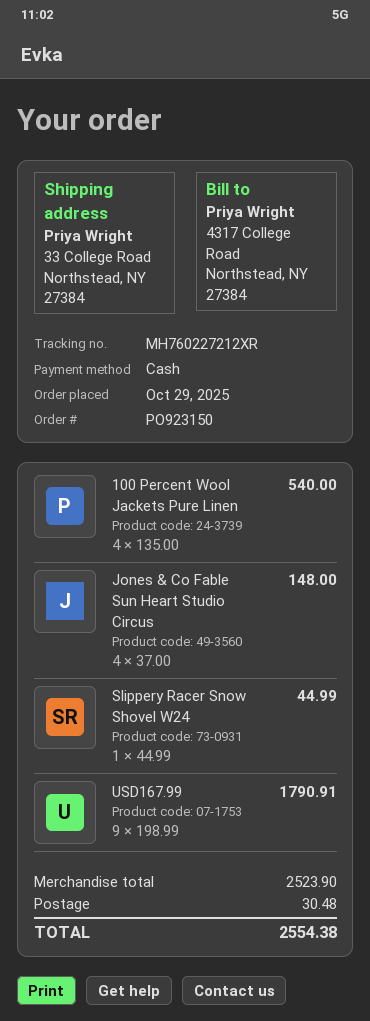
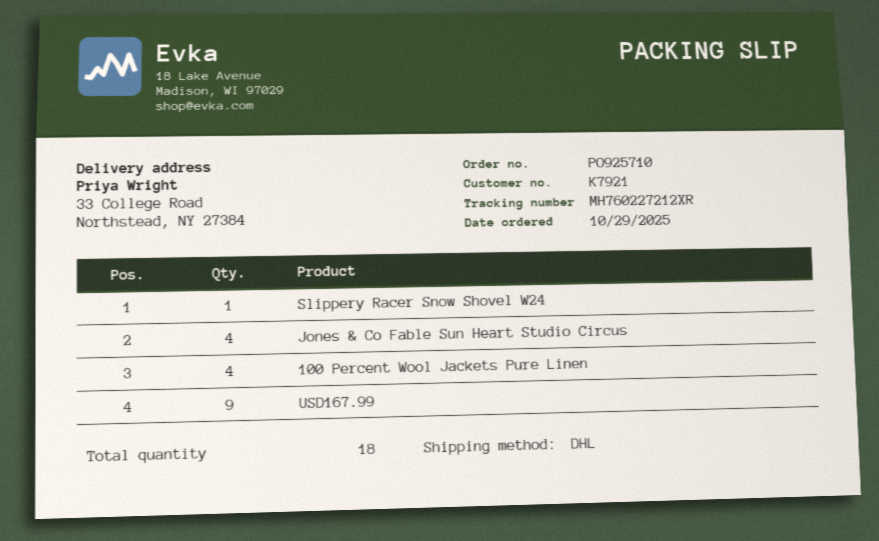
order number: PO923150 -> PO925710

